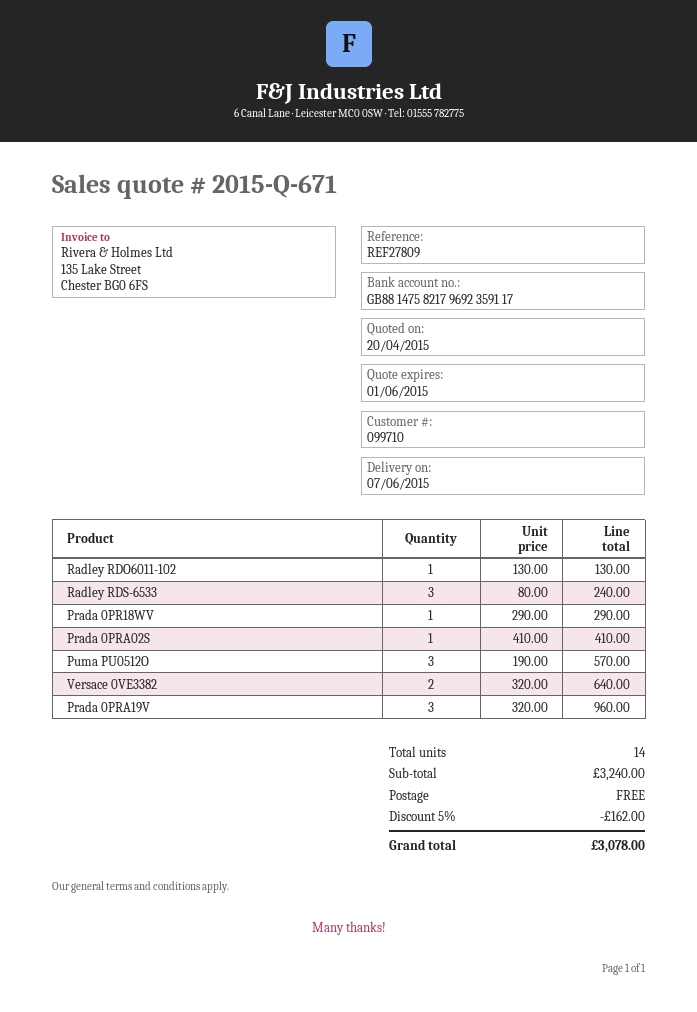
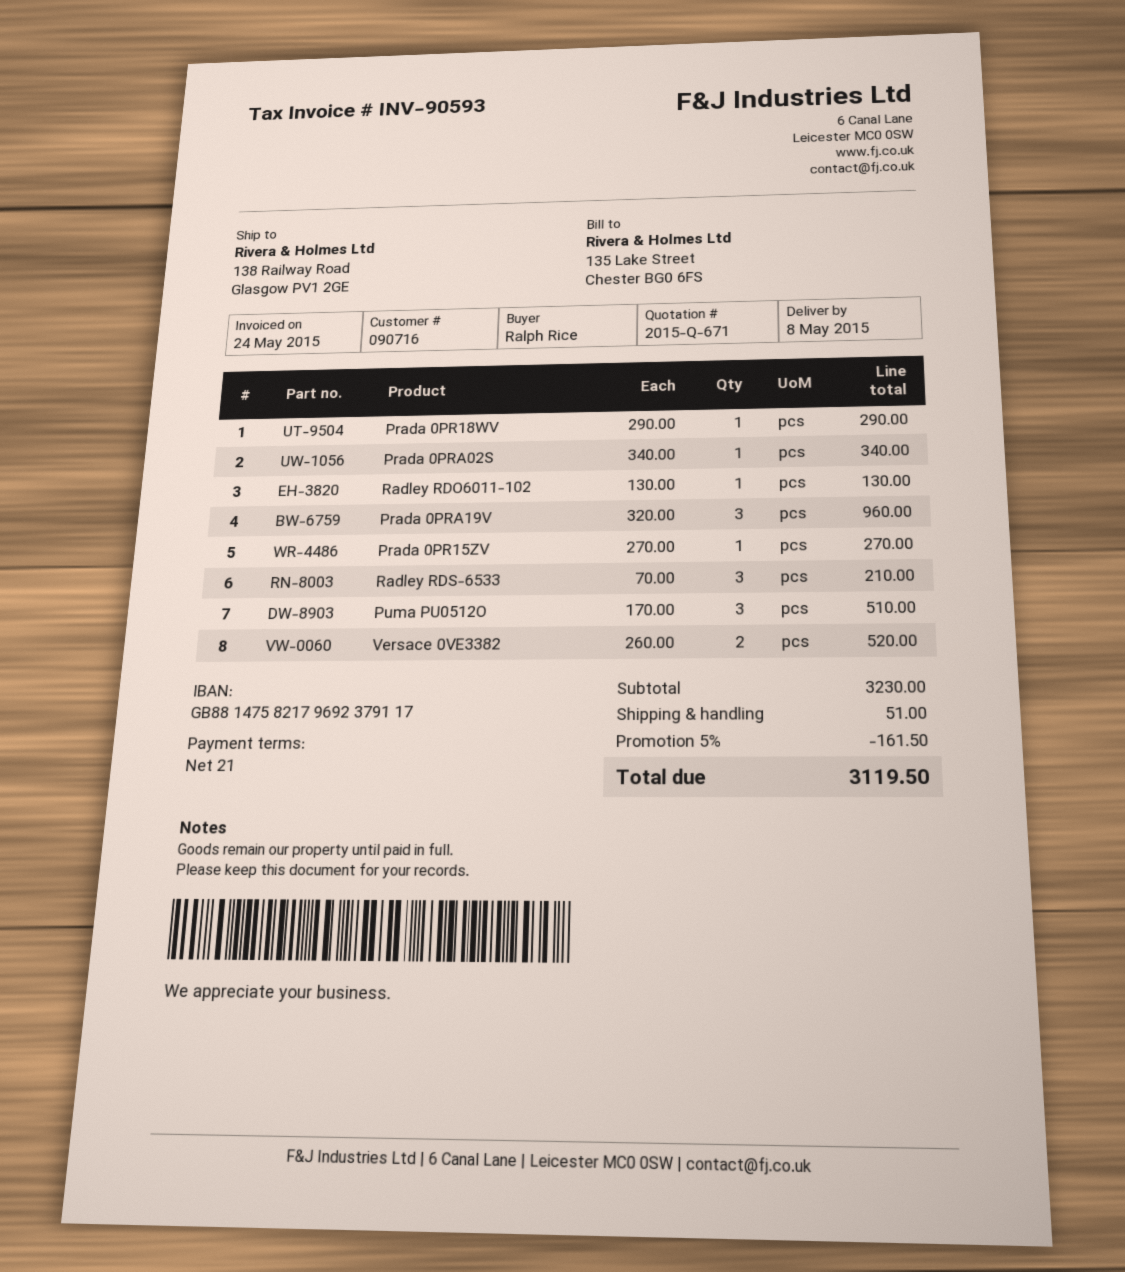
delivery date: 2015-06-07 -> 2015-05-08
customer number: 099710 -> 090716
bank account: GB88147582179692359117 -> GB88147582179692379117
Radley RDS-6533: 3 x 80.00 = 240.00 -> 3 x 70.00 = 210.00
Prada 0PRA02S: 1 x 410.00 = 410.00 -> 1 x 340.00 = 340.00
Puma PU0512O: 3 x 190.00 = 570.00 -> 3 x 170.00 = 510.00
Versace 0VE3382: 2 x 320.00 = 640.00 -> 2 x 260.00 = 520.00
Prada 0PR15ZV: none -> 1 x 270.00 = 270.00
subtotal: 3240.00 -> 3230.00
discount: 5% = 162.00 -> 5% = 161.50
shipping: 0.00 -> 51.00
total: 3078.00 -> 3119.50

